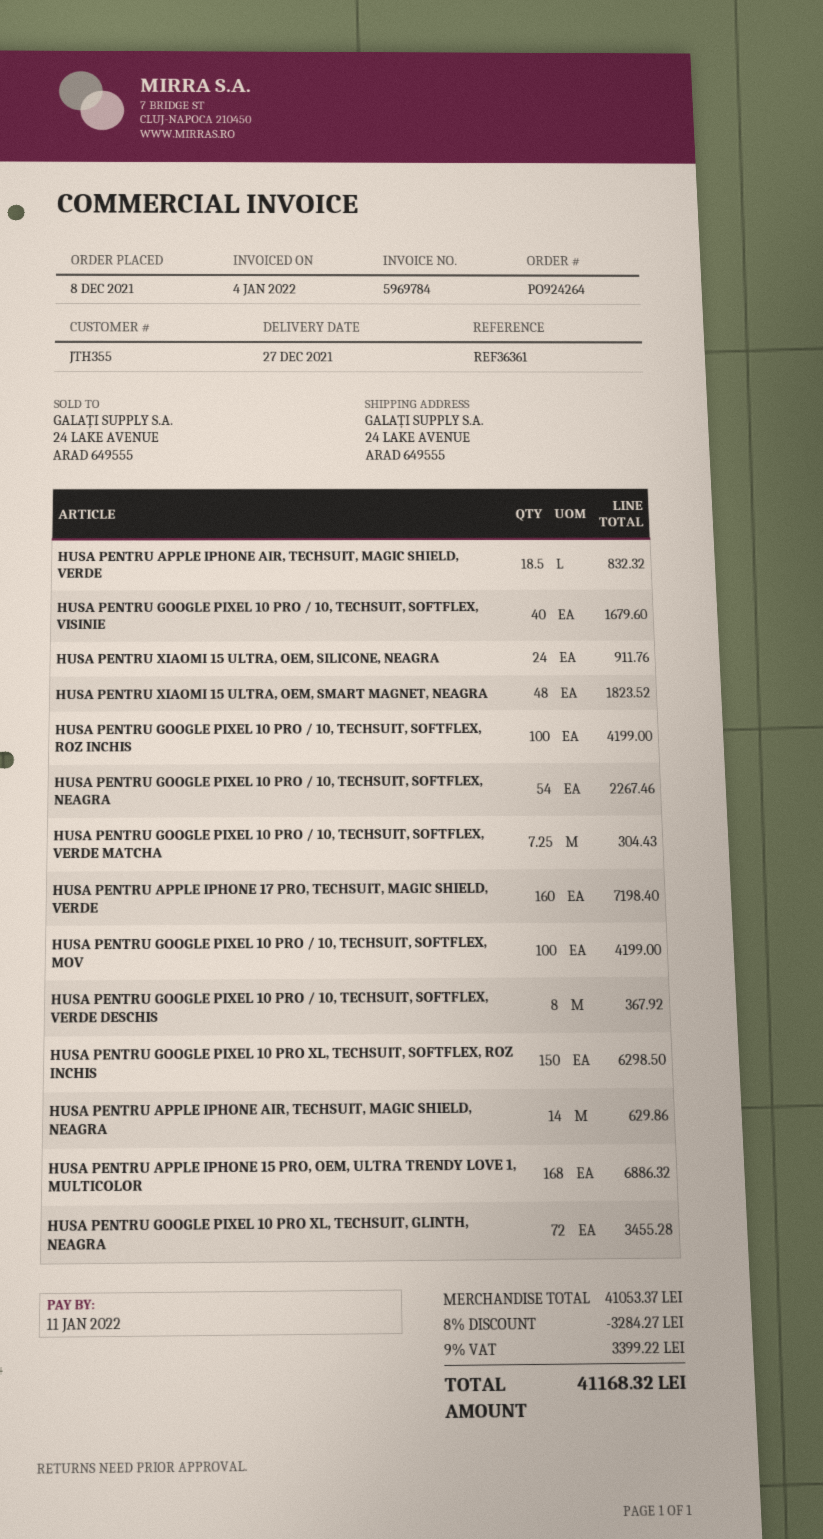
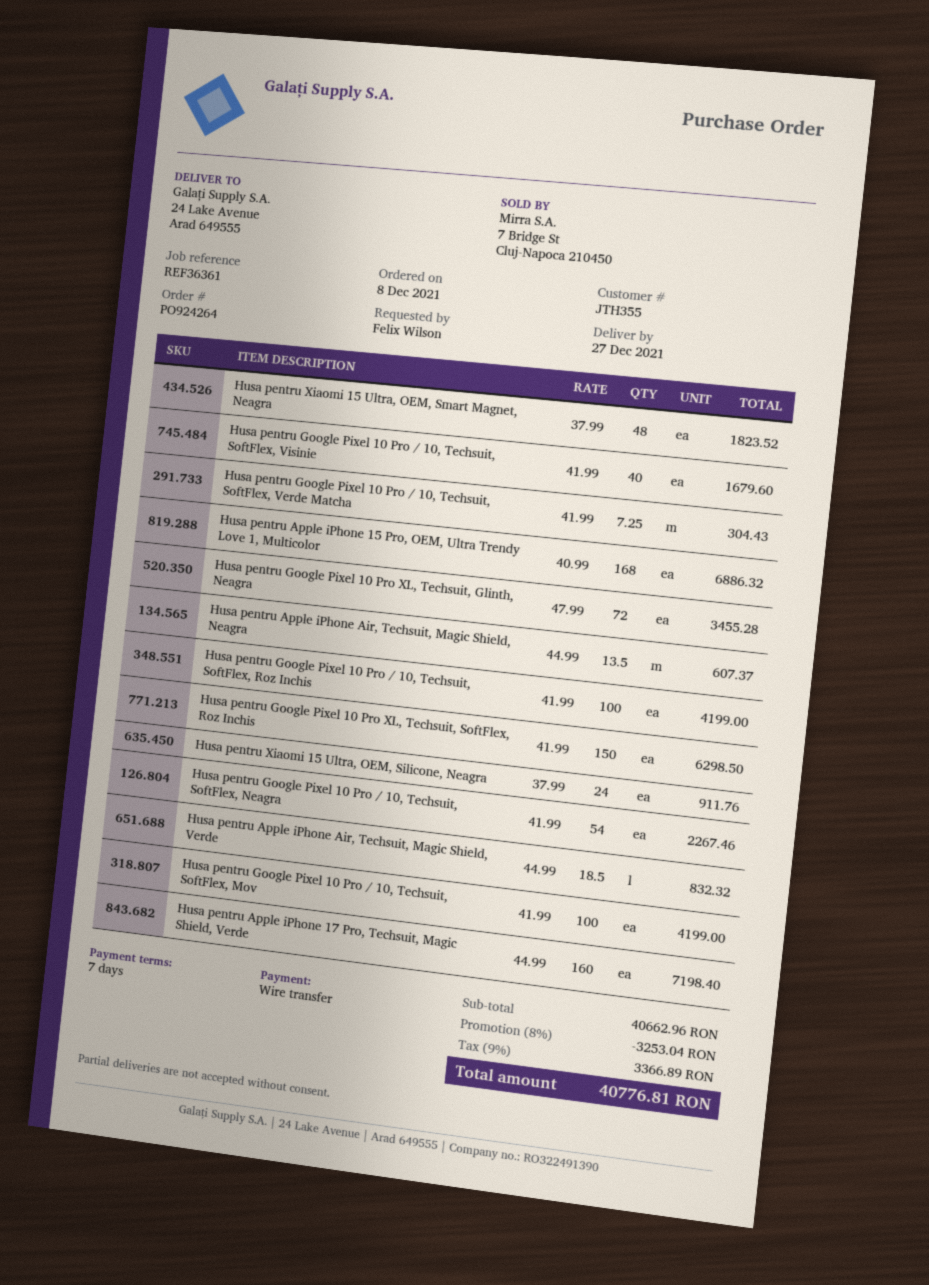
HUSA PENTRU GOOGLE PIXEL 10 PRO / 10, TECHSUIT, SOFTFLEX, VERDE DESCHIS: 8 for 367.92 -> none
HUSA PENTRU APPLE IPHONE AIR, TECHSUIT, MAGIC SHIELD, NEAGRA: 14 for 629.86 -> 13.5 for 607.37
subtotal: 41053.37 -> 40662.96
discount: 8% = 3284.27 -> 8% = 3253.04
tax: 9% = 3399.22 -> 9% = 3366.89
total: 41168.32 -> 40776.81

